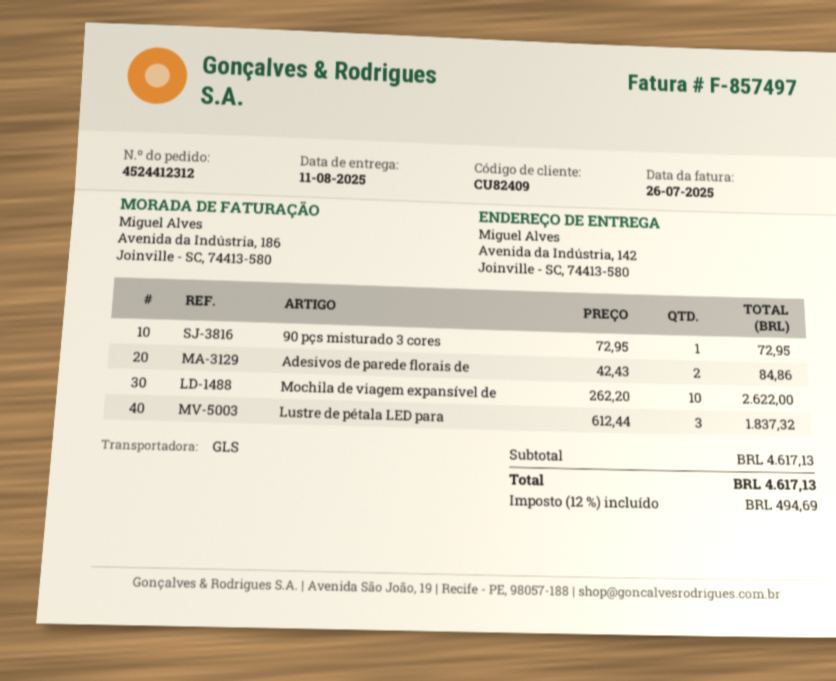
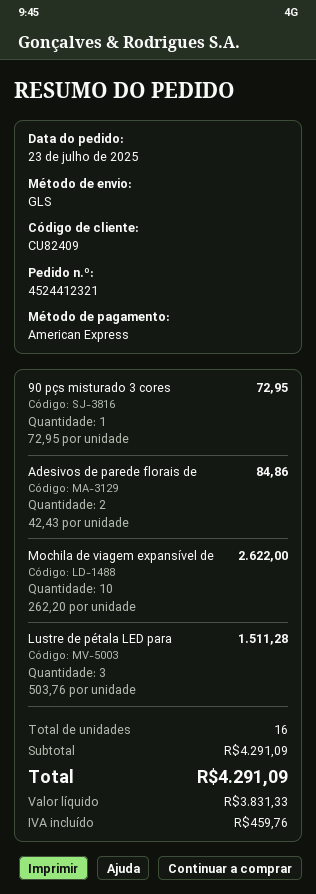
order number: 4524412312 -> 4524412321
Lustre de pétala LED para: 3 x 612.44 = 1837.32 -> 3 x 503.76 = 1511.28
subtotal: 4617.13 -> 4291.09
tax: 494.69 -> 459.76
total: 4617.13 -> 4291.09

